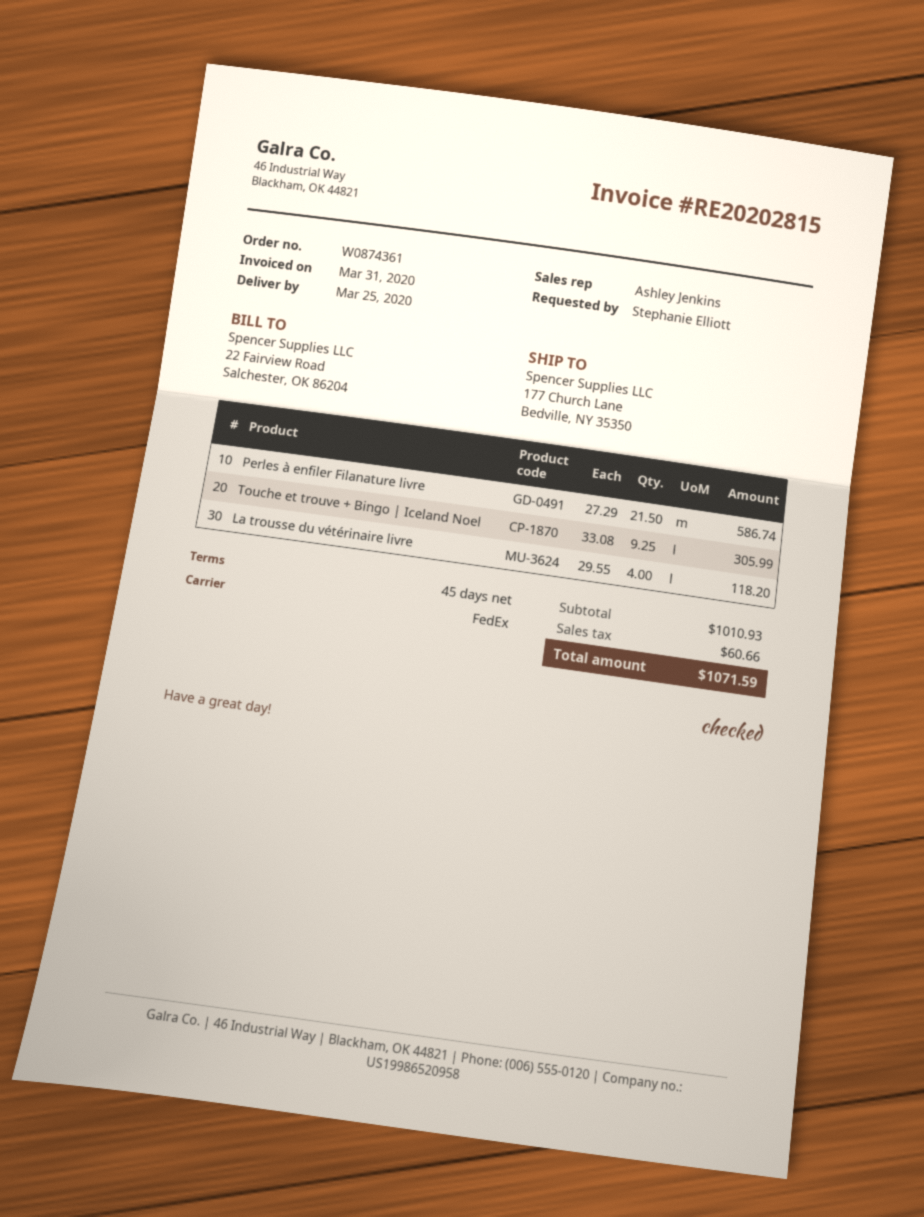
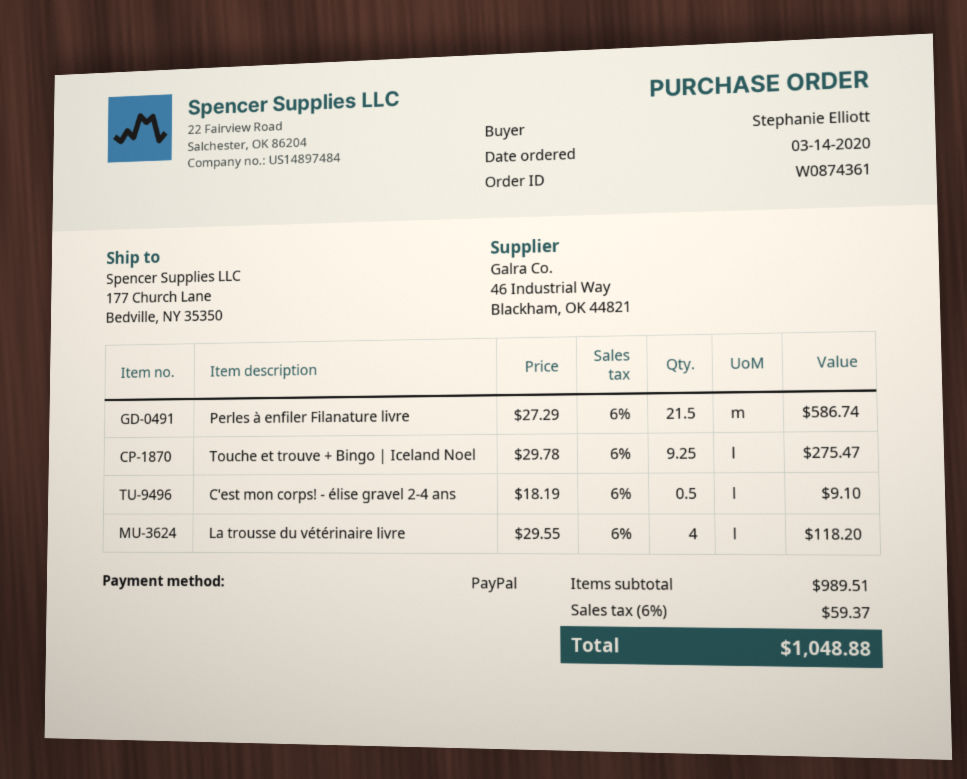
Touche et trouve + Bingo | Iceland Noel: 9.25 x 33.08 = 305.99 -> 9.25 x 29.78 = 275.47
C'est mon corps! - élise gravel 2-4 ans: none -> 0.5 x 18.19 = 9.10
subtotal: 1010.93 -> 989.51
tax: 60.66 -> 59.37
total: 1071.59 -> 1048.88

